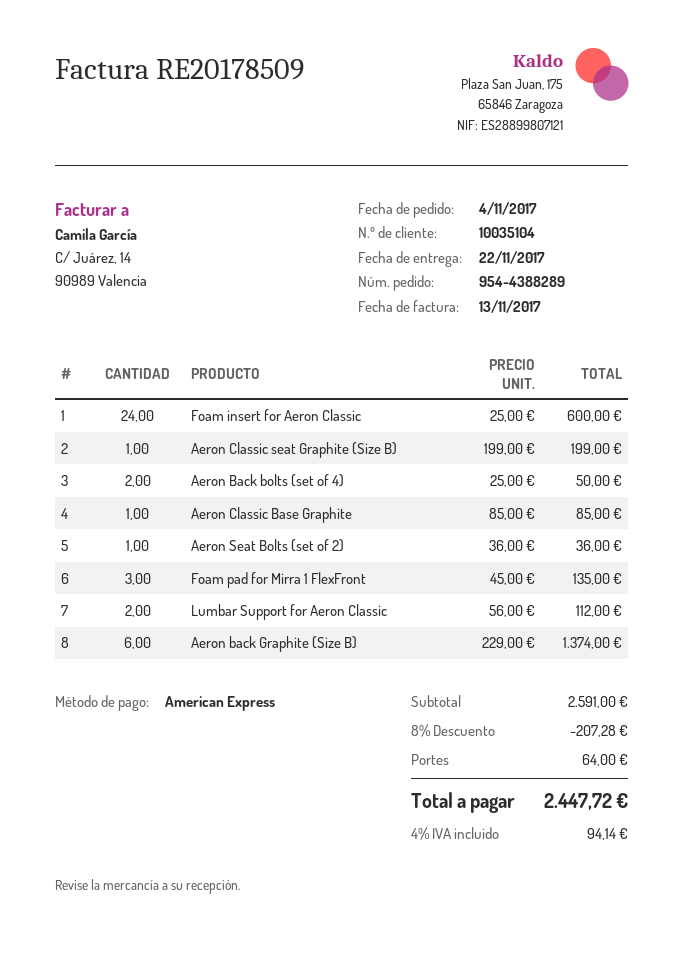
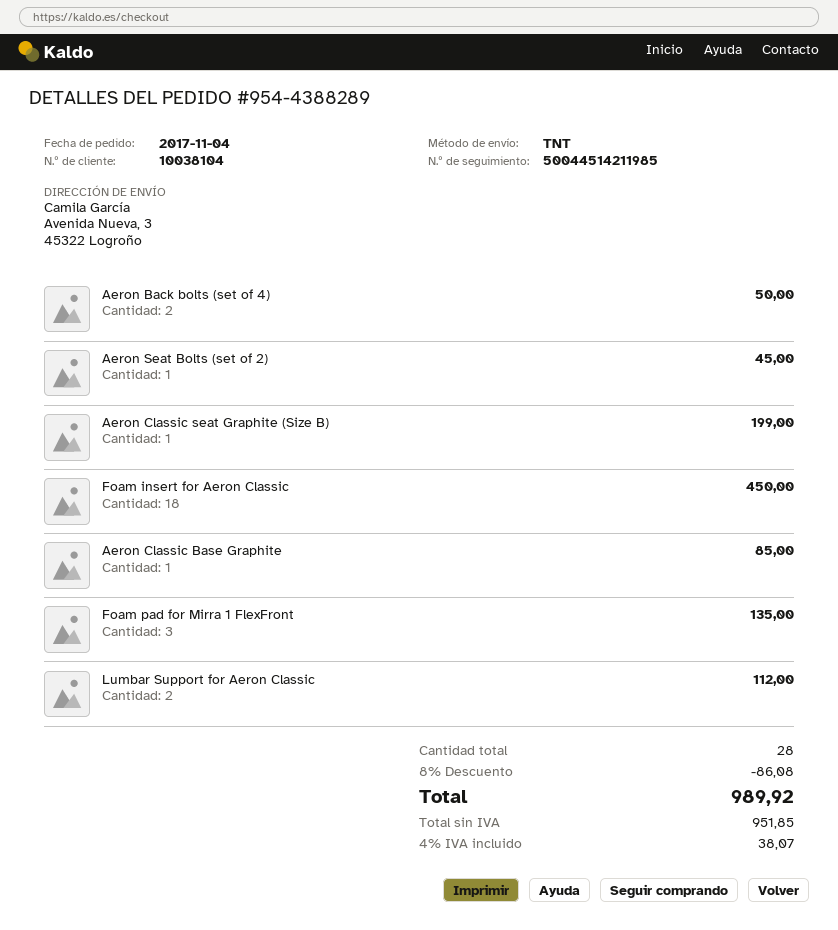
customer number: 10035104 -> 10038104
Foam insert for Aeron Classic: 24 for 600.00 -> 18 for 450.00
Aeron Seat Bolts (set of 2): 1 for 36.00 -> 1 for 45.00
Aeron back Graphite (Size B): 6 for 1374.00 -> none
discount: 8% = 207.28 -> 8% = 86.08
shipping: 64.00 -> none
tax: 4% = 94.14 -> 4% = 38.07
total: 2447.72 -> 989.92

